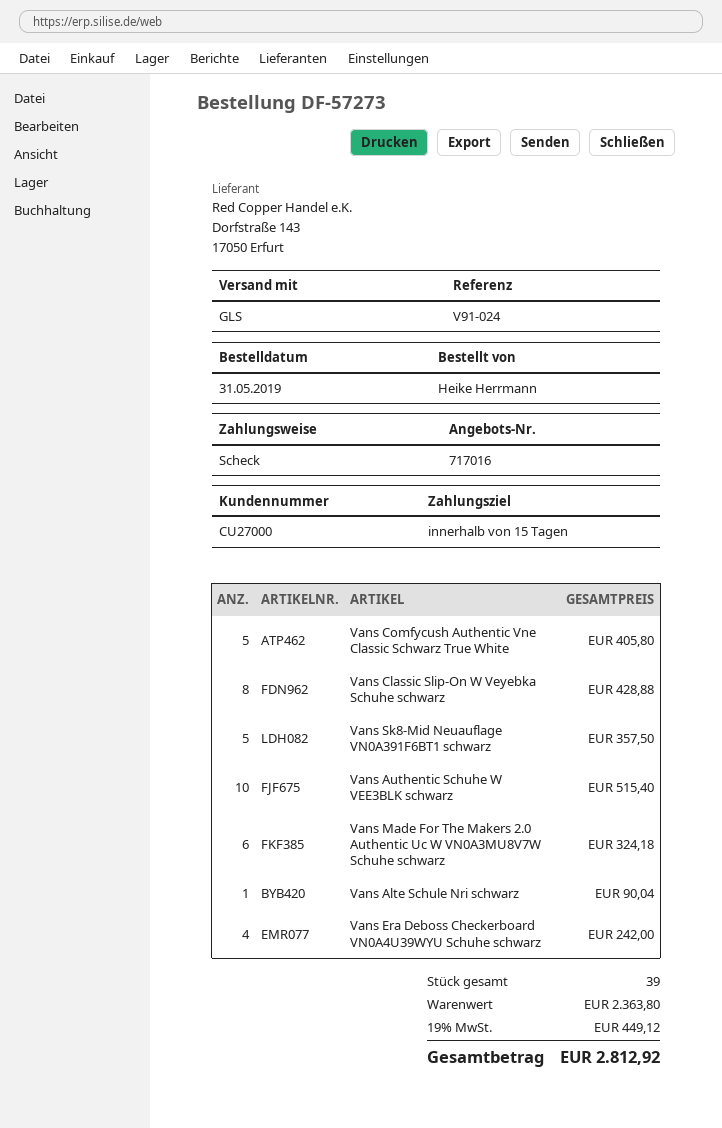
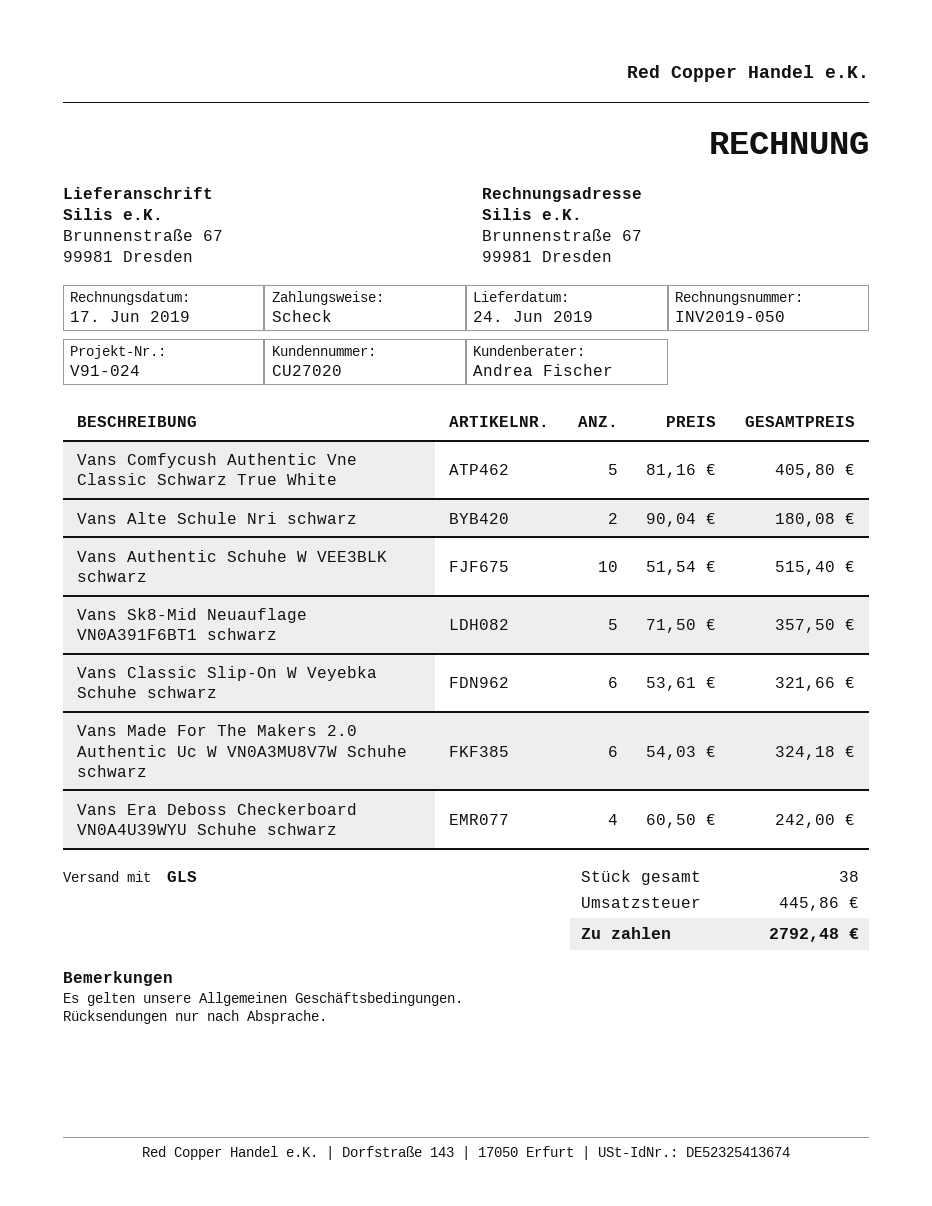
customer number: CU27000 -> CU27020
Vans Classic Slip-On W Veyebka Schuhe schwarz: 8 for 428.88 -> 6 for 321.66
Vans Alte Schule Nri schwarz: 1 for 90.04 -> 2 for 180.08
total quantity: 39 -> 38
tax: 449.12 -> 445.86
total: 2812.92 -> 2792.48

